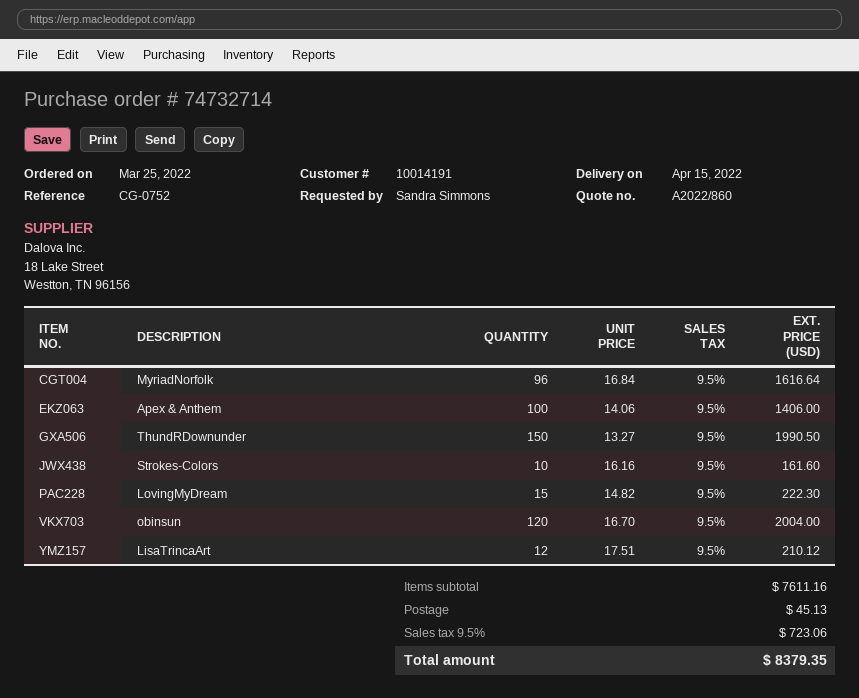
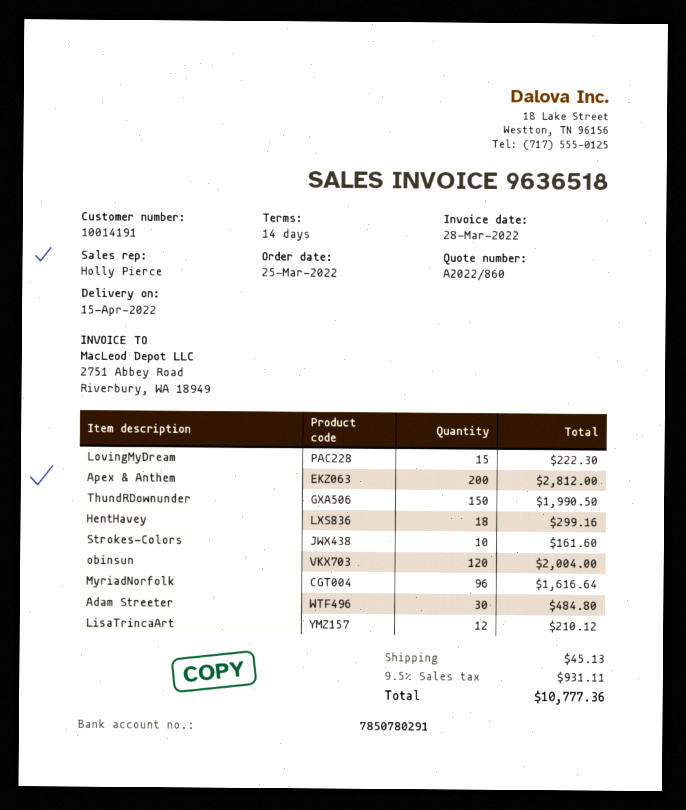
Apex & Anthem: 100 for 1406.00 -> 200 for 2812.00
HentHavey: none -> 18 for 299.16
Adam Streeter: none -> 30 for 484.80
tax: 9.5% = 723.06 -> 9.5% = 931.11
total: 8379.35 -> 10777.36

